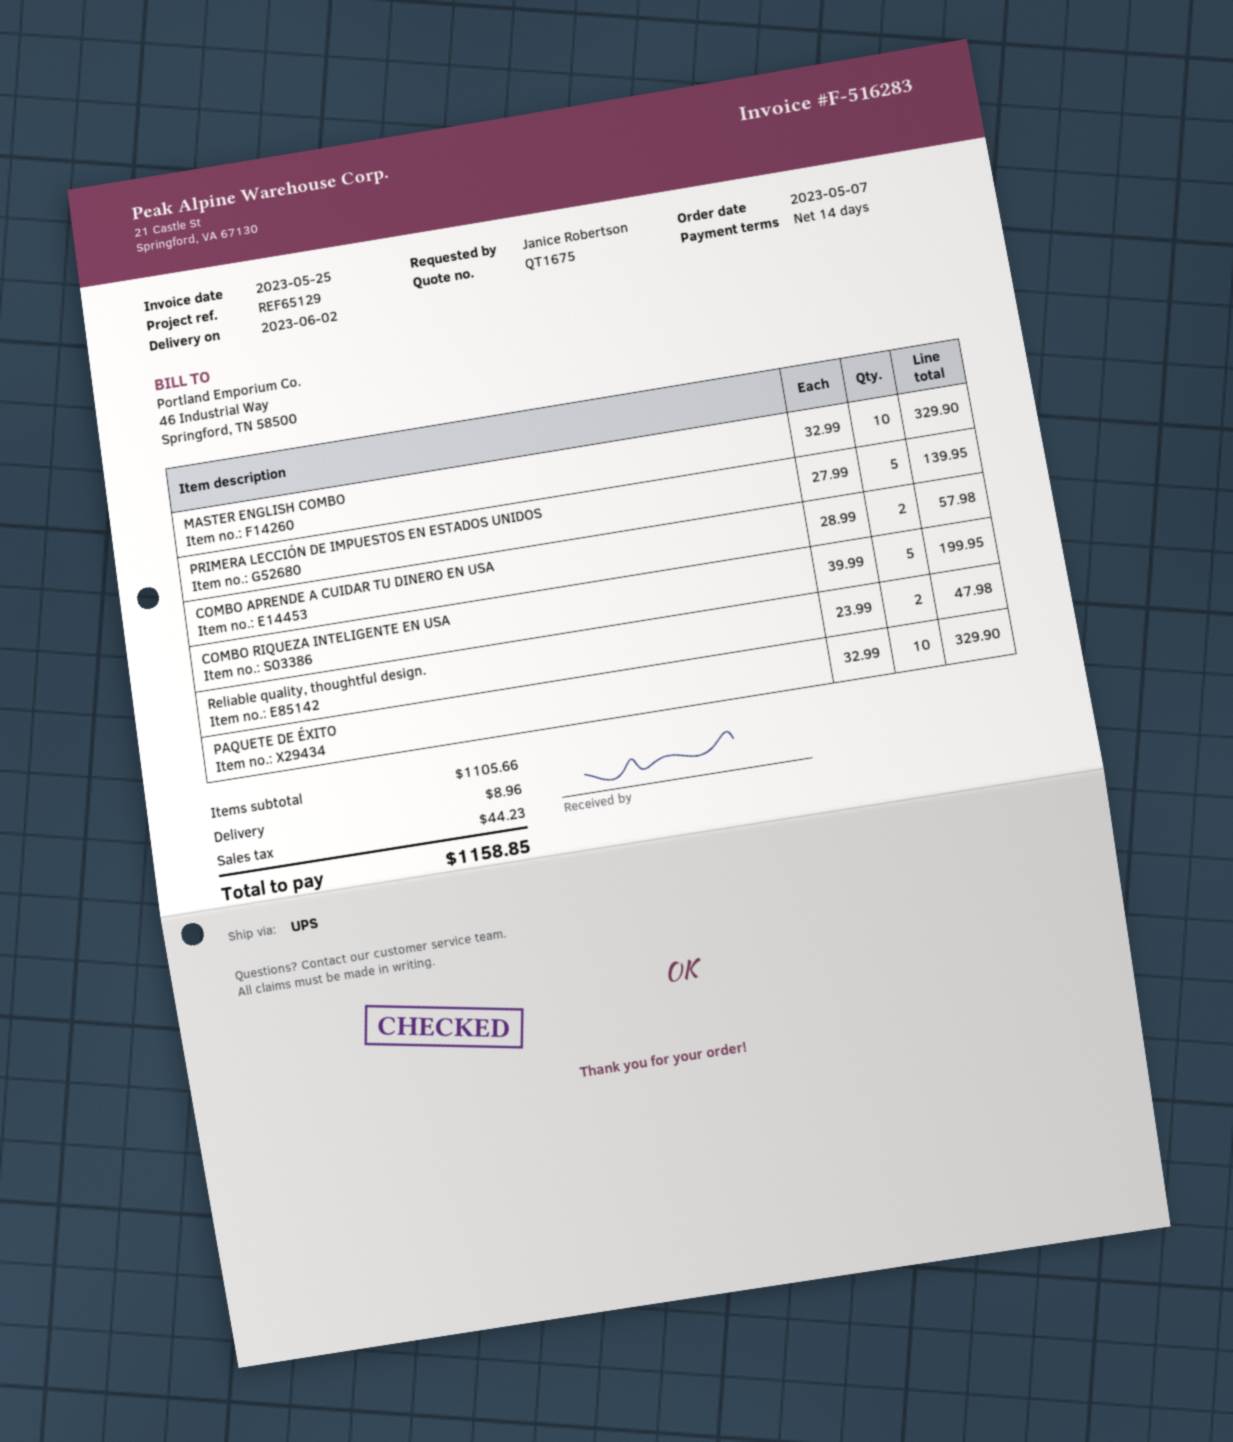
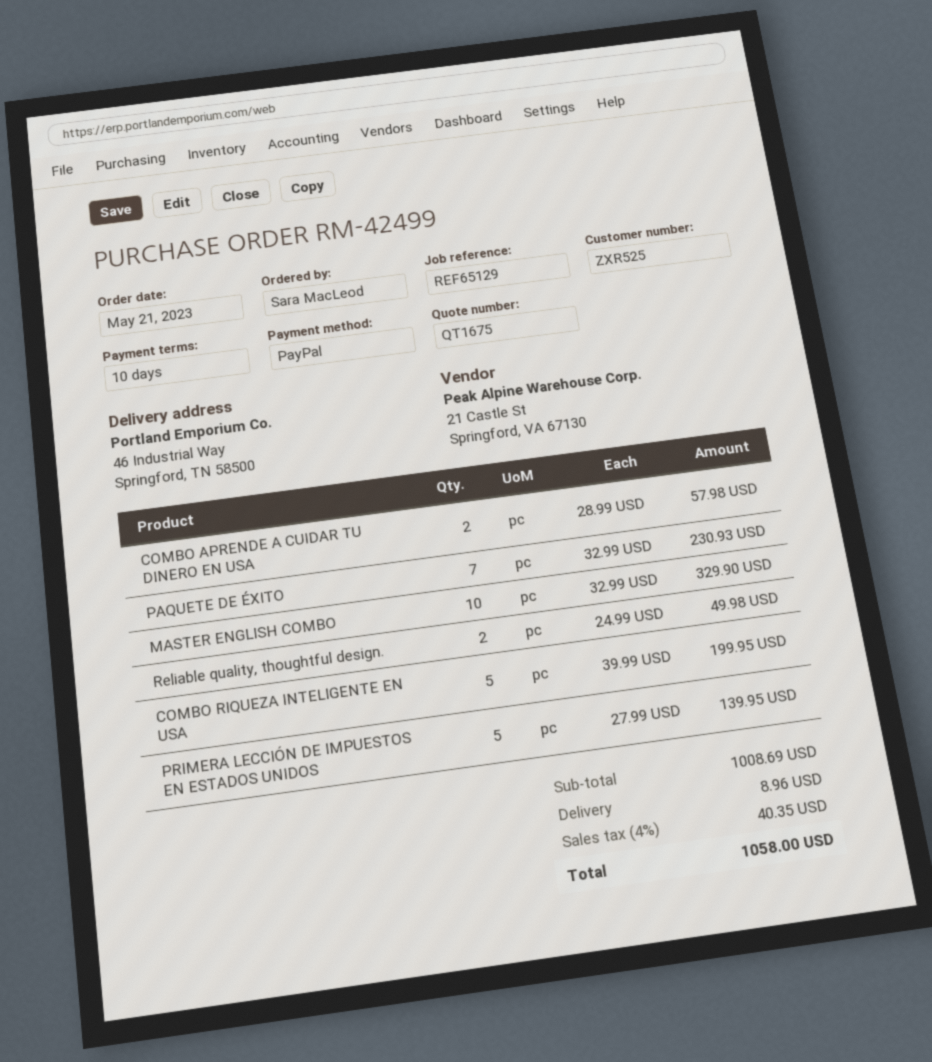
order date: 2023-05-07 -> 2023-05-21
payment terms: 14 days -> 10 days
ordered by: Janice Robertson -> Sara MacLeod
Reliable quality, thoughtful design.: 2 x 23.99 = 47.98 -> 2 x 24.99 = 49.98
PAQUETE DE ÉXITO: 10 x 32.99 = 329.90 -> 7 x 32.99 = 230.93
subtotal: 1105.66 -> 1008.69
tax: 44.23 -> 40.35
total: 1158.85 -> 1058.00

